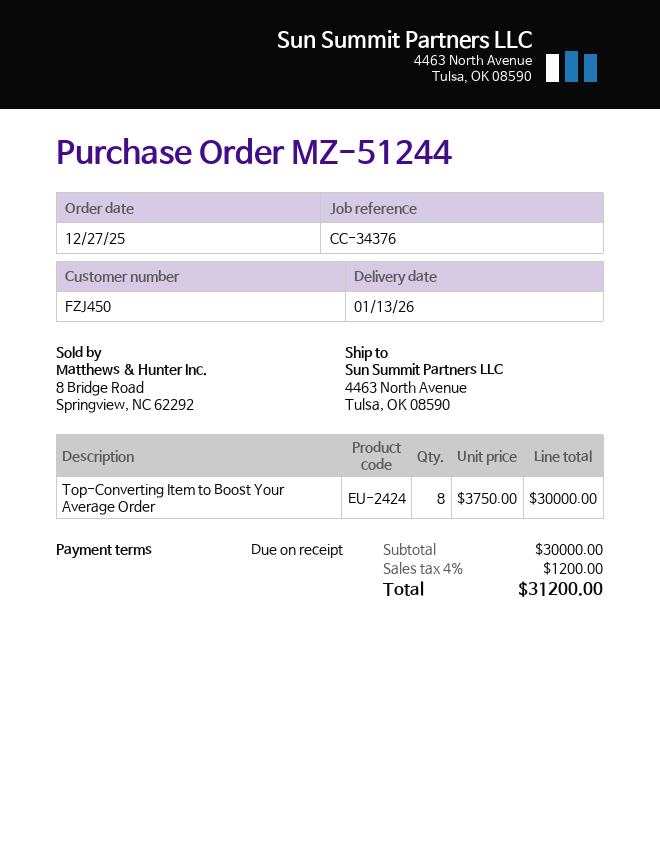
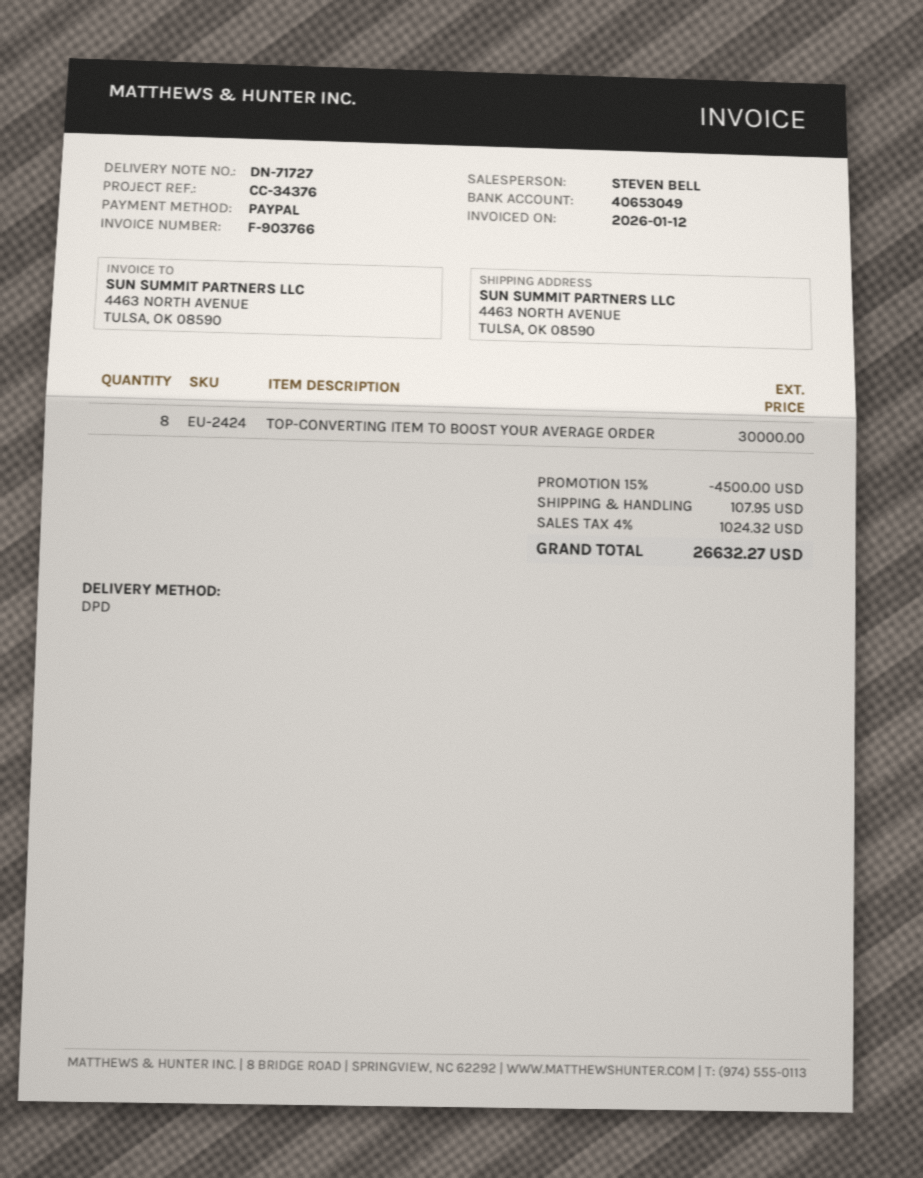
discount: none -> 15% = 4500.00
shipping: none -> 107.95
tax: 4% = 1200.00 -> 4% = 1024.32
total: 31200.00 -> 26632.27

